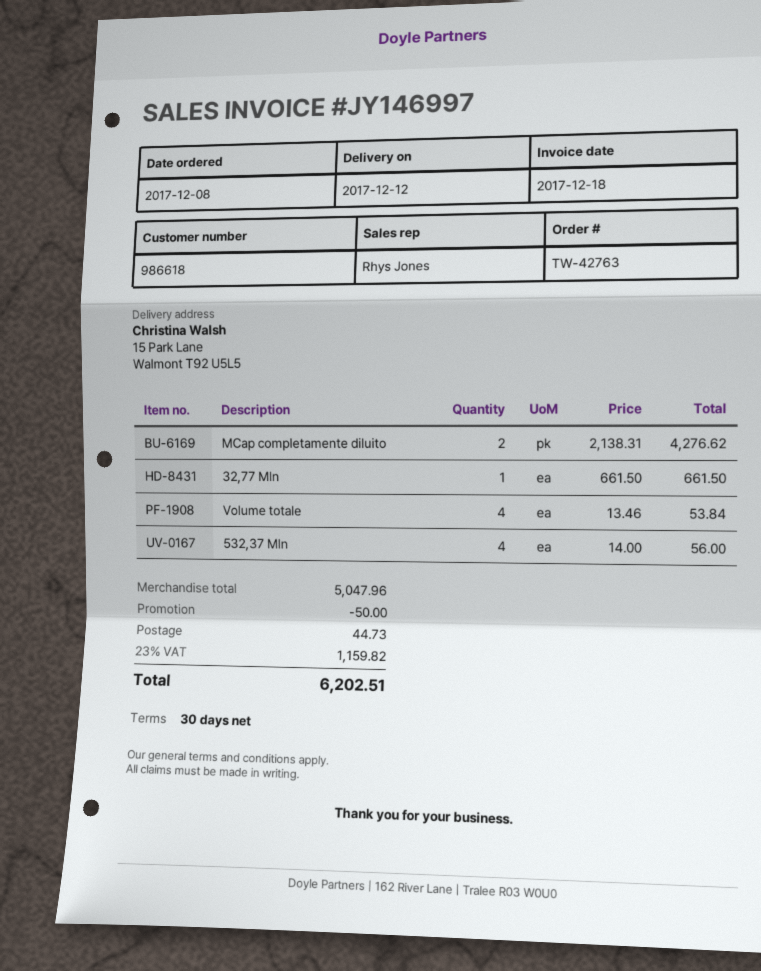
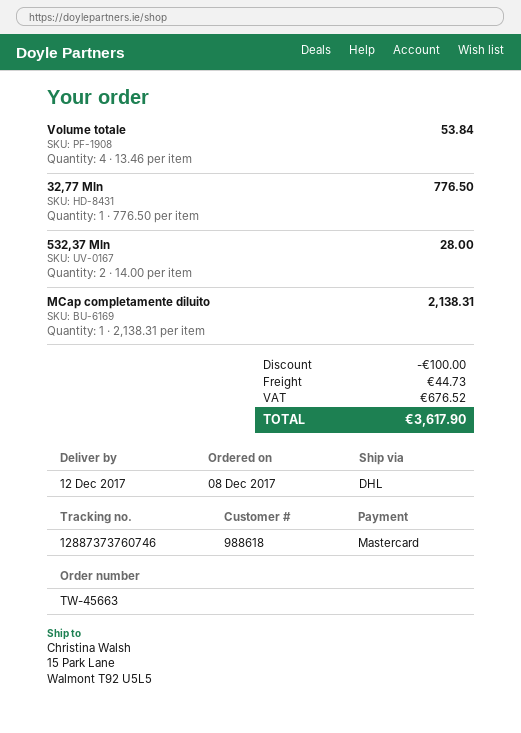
order number: TW-42763 -> TW-45663
customer number: 986618 -> 988618
MCap completamente diluito: 2 x 2138.31 = 4276.62 -> 1 x 2138.31 = 2138.31
32,77 Mln: 1 x 661.50 = 661.50 -> 1 x 776.50 = 776.50
532,37 Mln: 4 x 14.00 = 56.00 -> 2 x 14.00 = 28.00
discount: 50.00 -> 100.00
tax: 1159.82 -> 676.52
total: 6202.51 -> 3617.90

